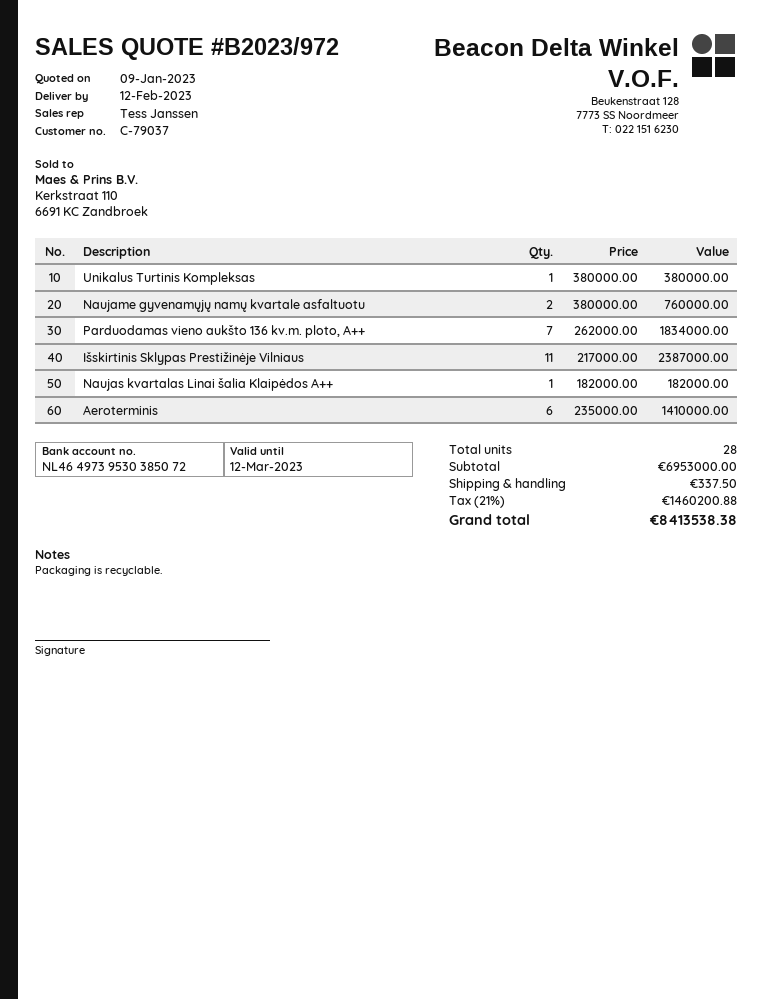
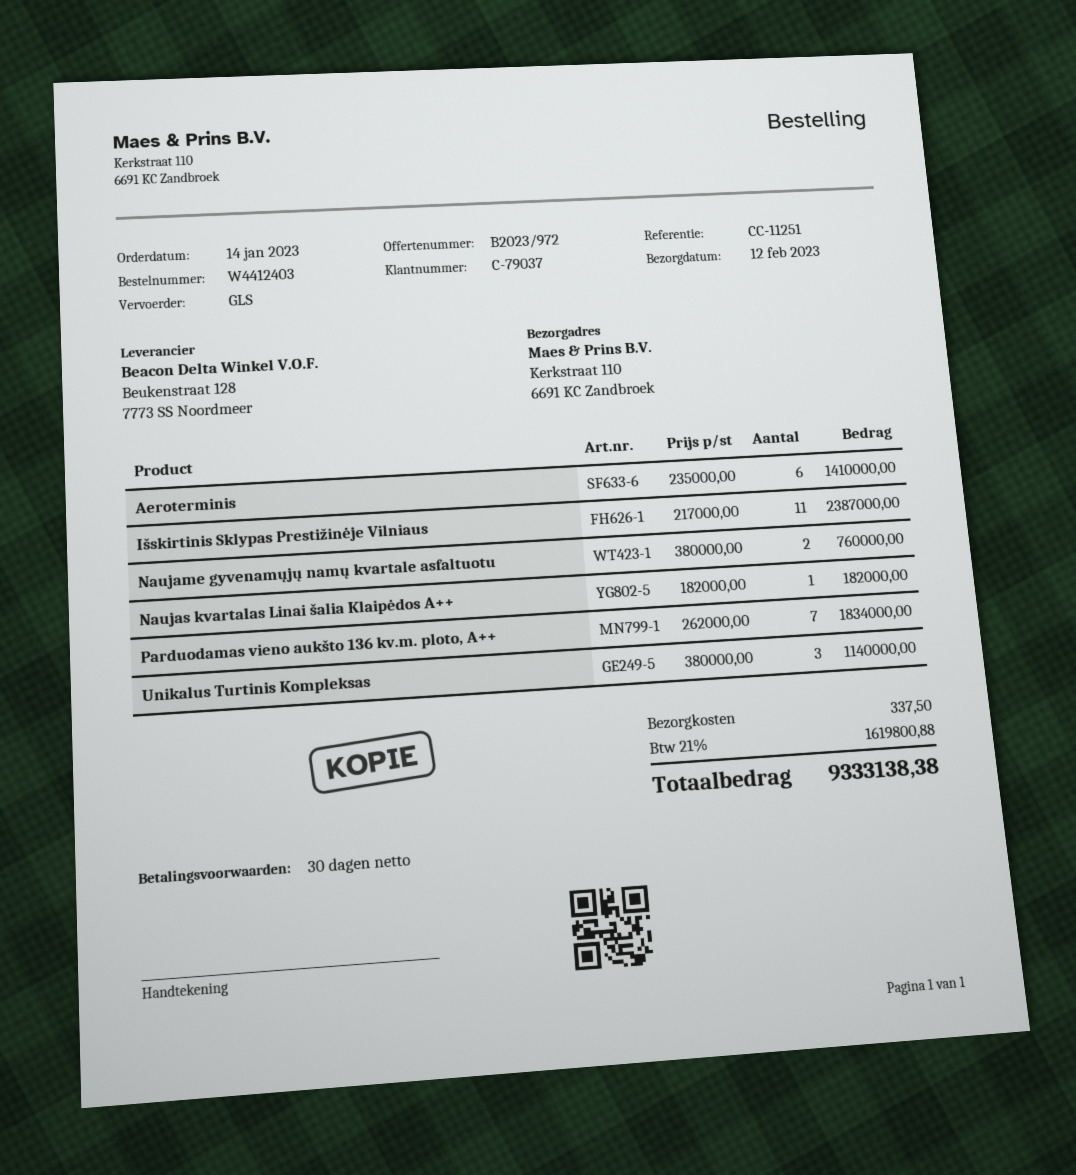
Unikalus Turtinis Kompleksas: 1 x 380000.00 = 380000.00 -> 3 x 380000.00 = 1140000.00
tax: 21% = 1460200.88 -> 21% = 1619800.88
total: 8413538.38 -> 9333138.38

